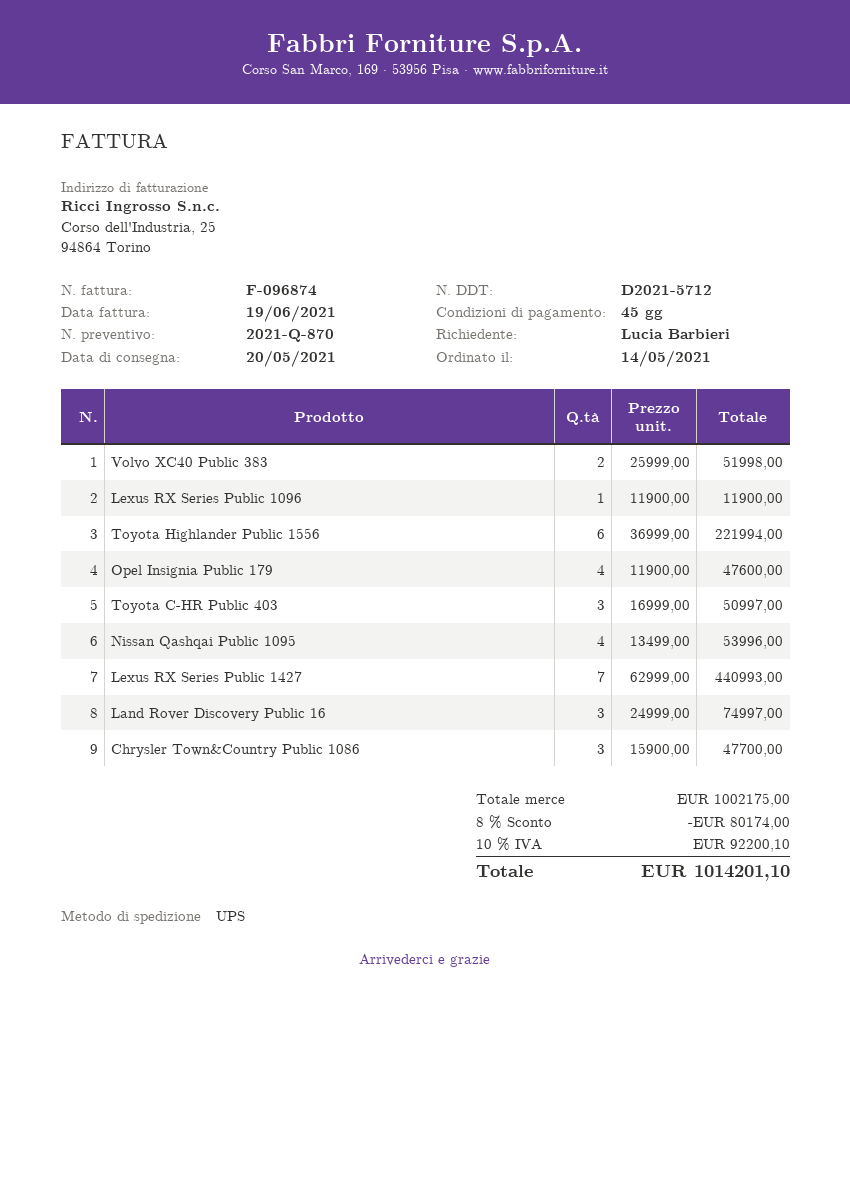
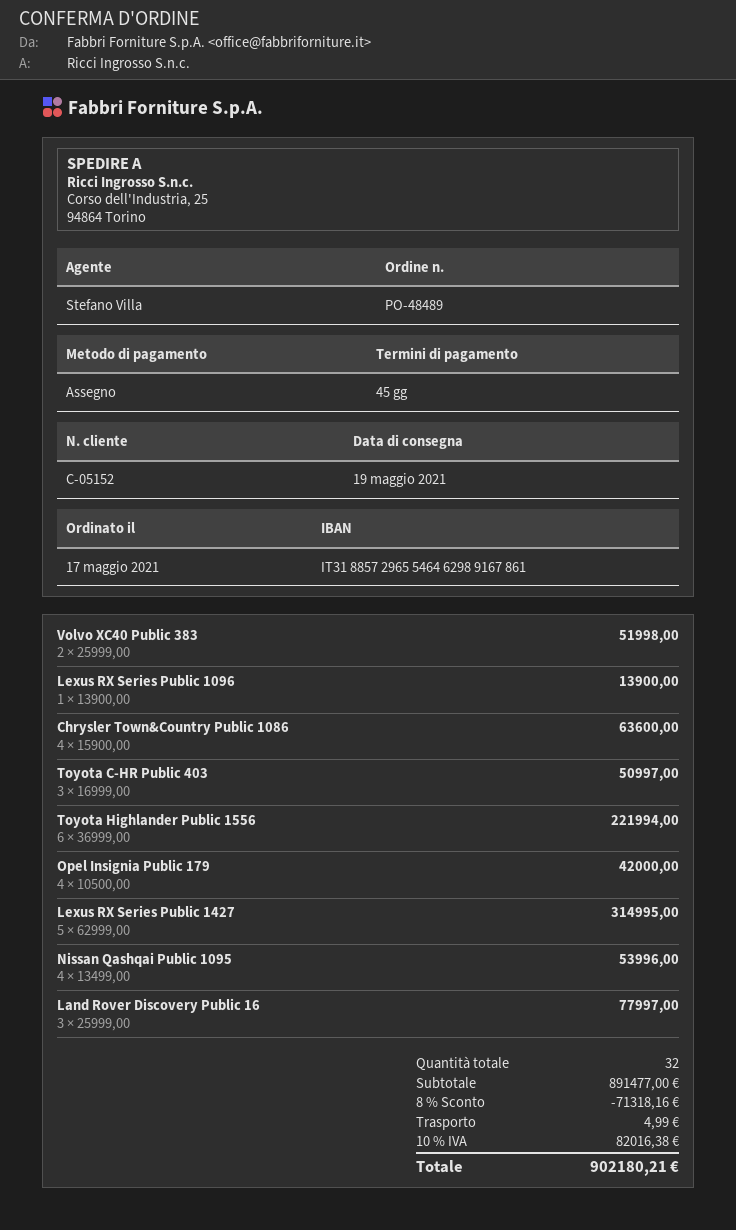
order date: 2021-05-14 -> 2021-05-17
delivery date: 2021-05-20 -> 2021-05-19
Lexus RX Series Public 1096: 1 x 11900.00 = 11900.00 -> 1 x 13900.00 = 13900.00
Opel Insignia Public 179: 4 x 11900.00 = 47600.00 -> 4 x 10500.00 = 42000.00
Lexus RX Series Public 1427: 7 x 62999.00 = 440993.00 -> 5 x 62999.00 = 314995.00
Land Rover Discovery Public 16: 3 x 24999.00 = 74997.00 -> 3 x 25999.00 = 77997.00
Chrysler Town&Country Public 1086: 3 x 15900.00 = 47700.00 -> 4 x 15900.00 = 63600.00
subtotal: 1002175.00 -> 891477.00
discount: 8% = 80174.00 -> 8% = 71318.16
shipping: none -> 4.99
tax: 10% = 92200.10 -> 10% = 82016.38
total: 1014201.10 -> 902180.21

